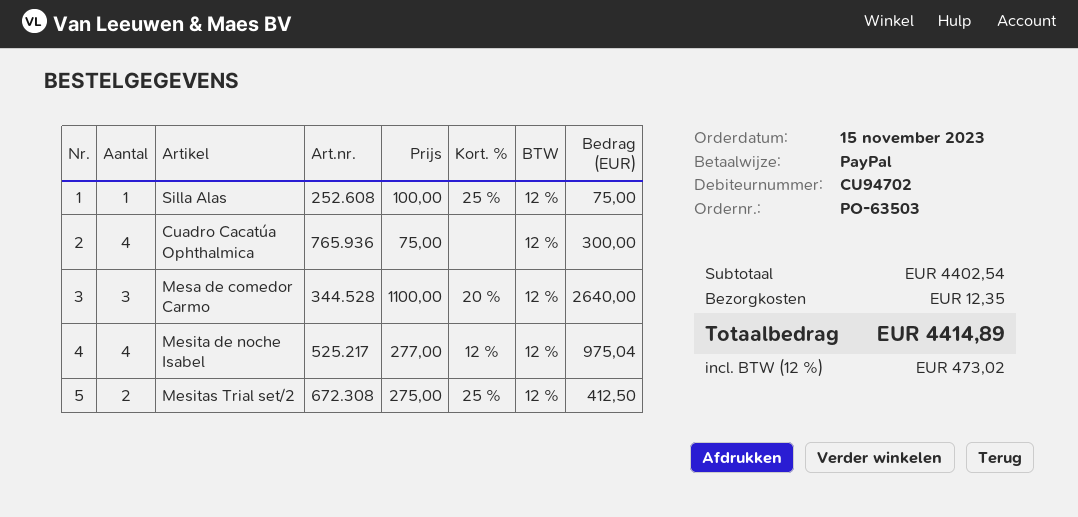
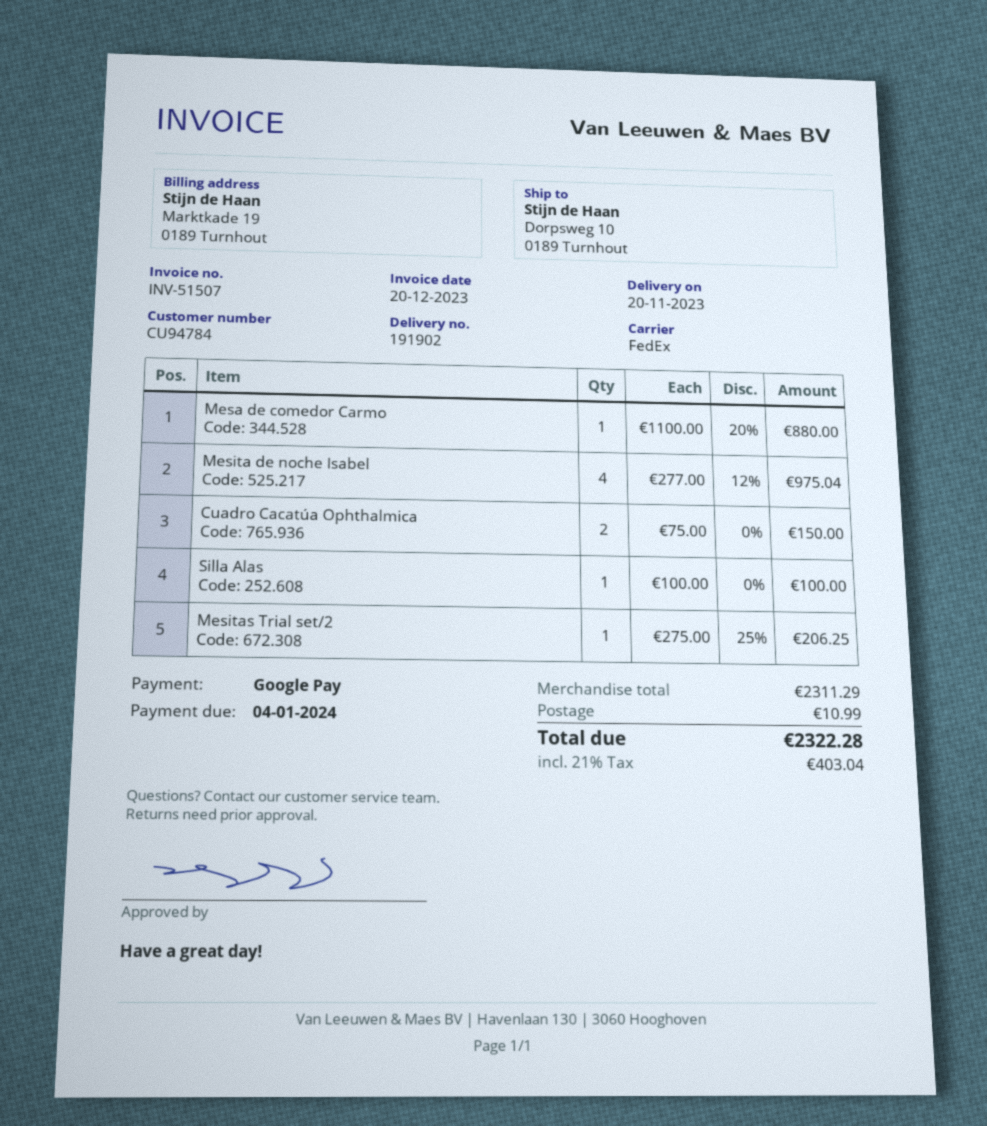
customer number: CU94702 -> CU94784
payment method: PayPal -> Google Pay
Silla Alas: 1 x 100.00 - 25% = 75.00 -> 1 x 100.00 = 100.00
Cuadro Cacatúa Ophthalmica: 4 x 75.00 = 300.00 -> 2 x 75.00 = 150.00
Mesa de comedor Carmo: 3 x 1100.00 - 20% = 2640.00 -> 1 x 1100.00 - 20% = 880.00
Mesitas Trial set/2: 2 x 275.00 - 25% = 412.50 -> 1 x 275.00 - 25% = 206.25
subtotal: 4402.54 -> 2311.29
shipping: 12.35 -> 10.99
tax: 12% = 473.02 -> 21% = 403.04
total: 4414.89 -> 2322.28

